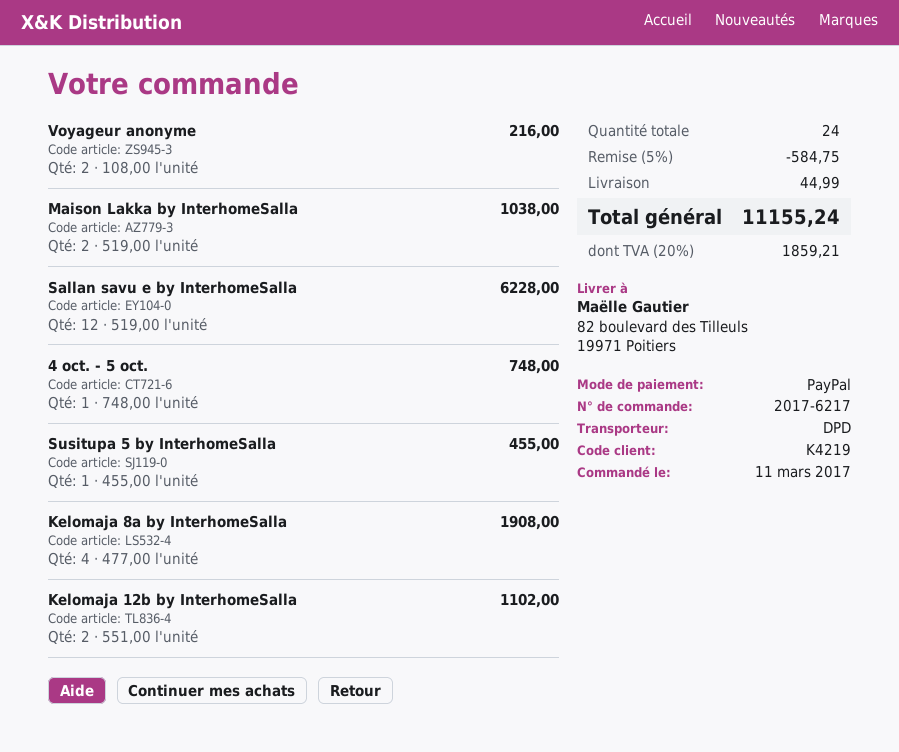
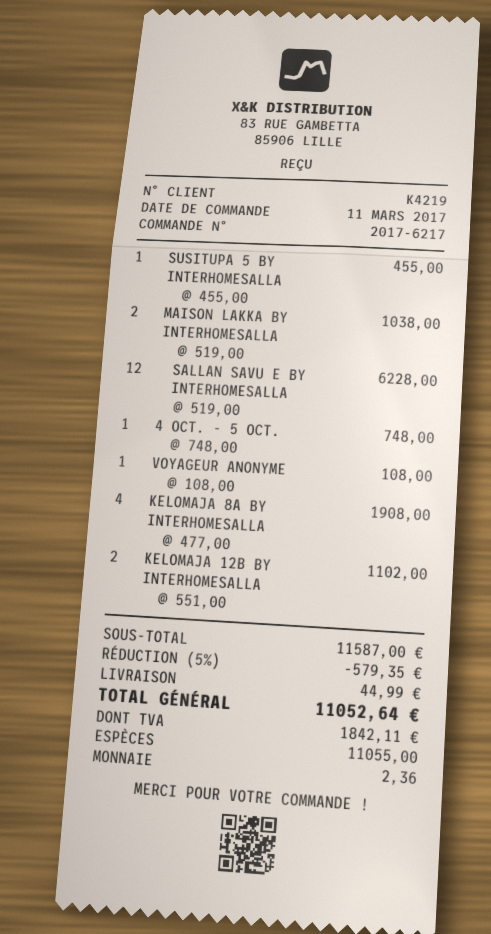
payment method: PayPal -> cash
Voyageur anonyme: 2 x 108.00 = 216.00 -> 1 x 108.00 = 108.00
discount: 5% = 584.75 -> 5% = 579.35
tax: 1859.21 -> 1842.11
total: 11155.24 -> 11052.64

